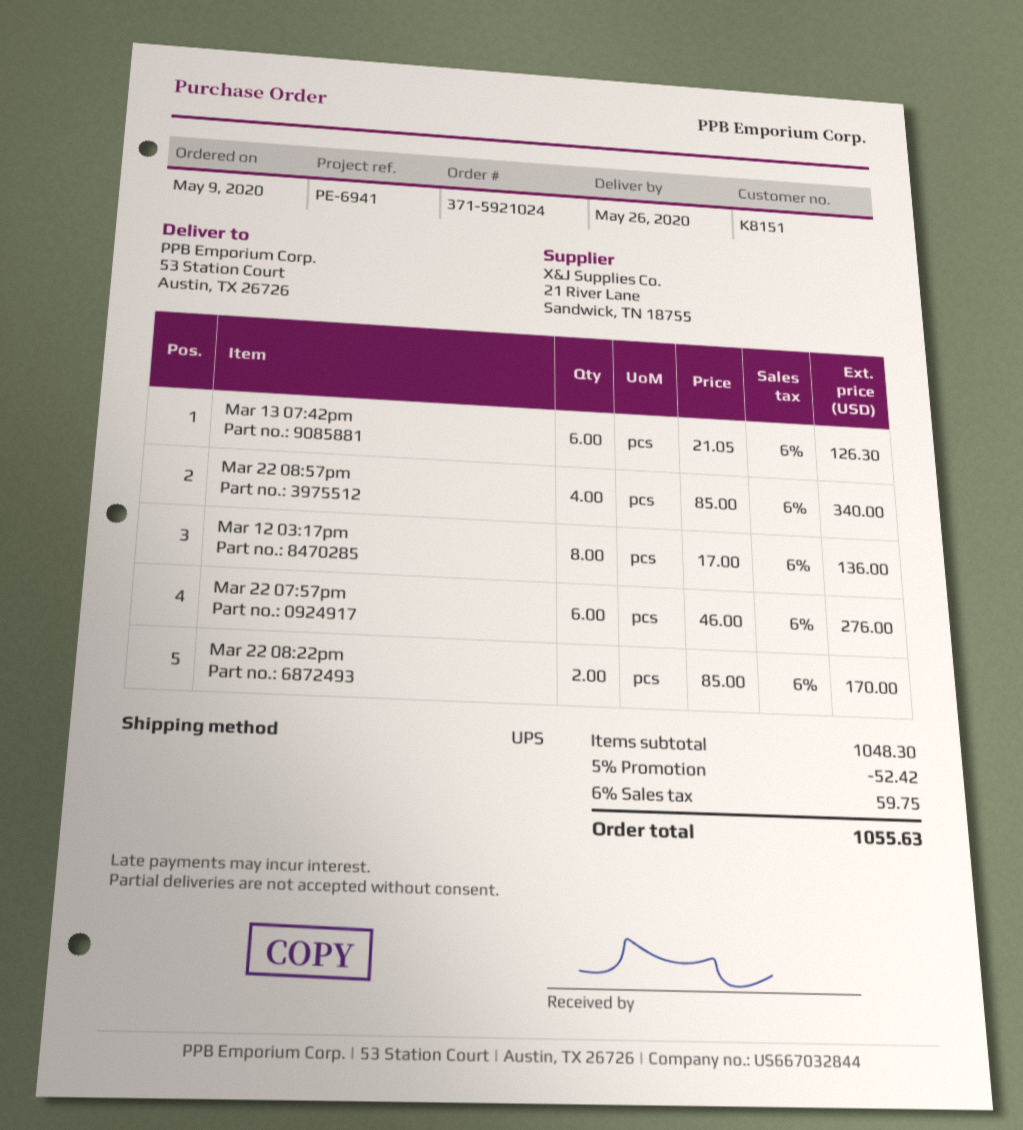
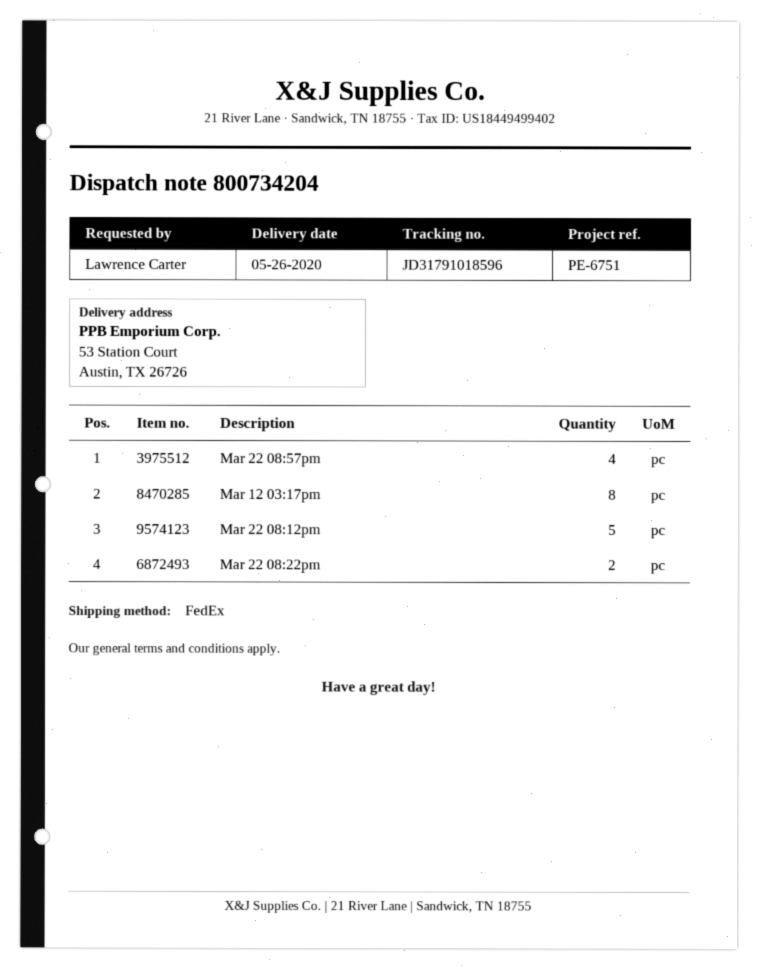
reference: PE-6941 -> PE-6751
shipping method: UPS -> FedEx
Mar 13 07:42pm: 6 -> none
Mar 22 07:57pm: 6 -> none
Mar 22 08:12pm: none -> 5

